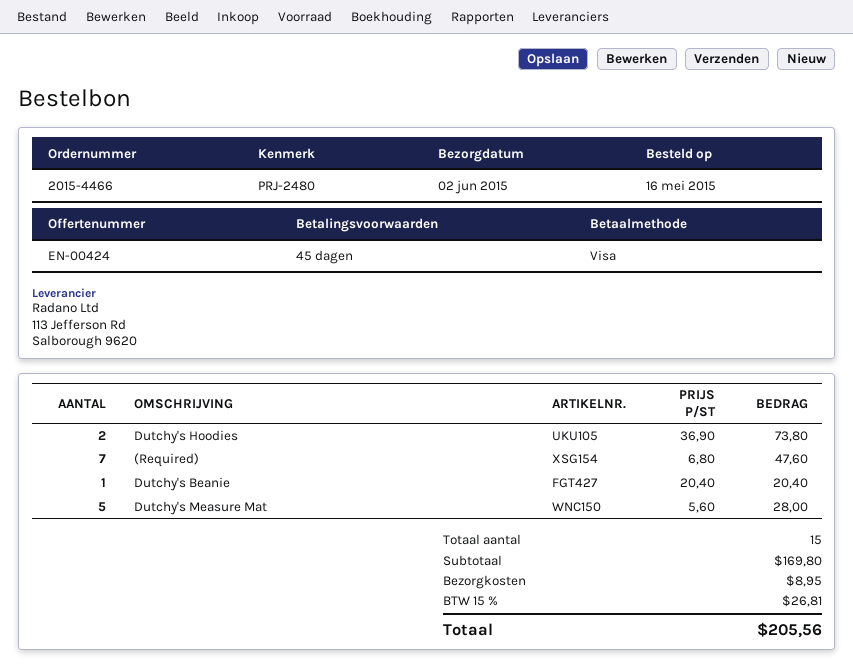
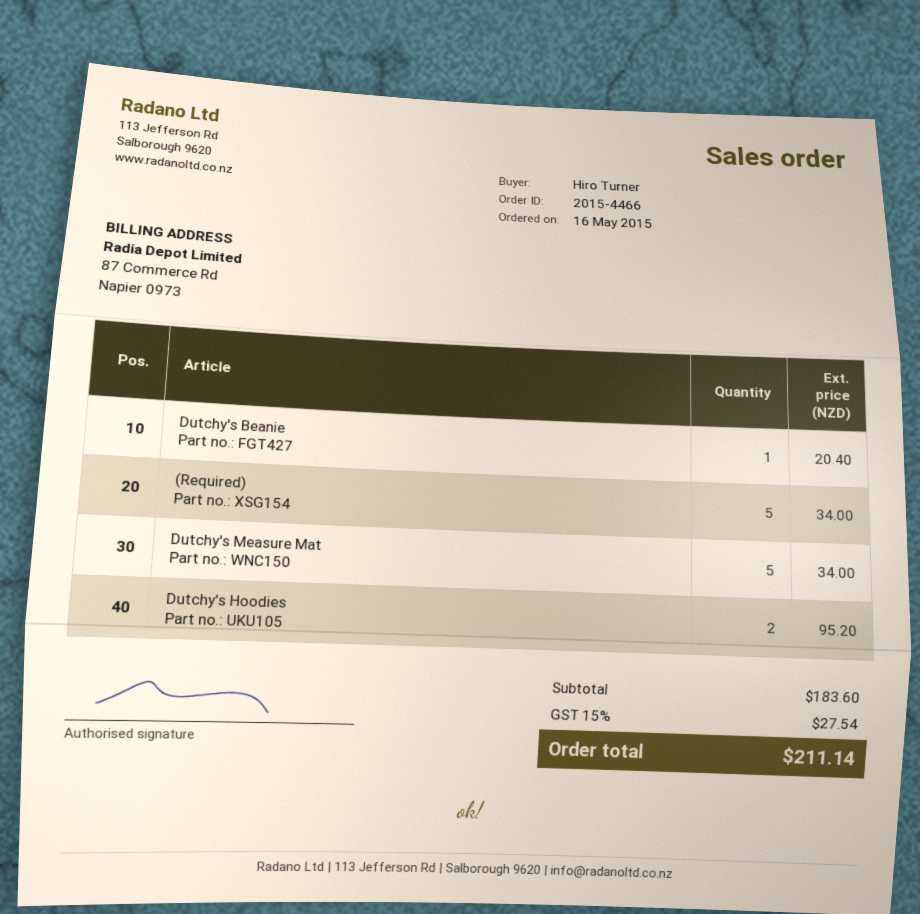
Dutchy's Hoodies: 2 for 73.80 -> 2 for 95.20
(Required): 7 for 47.60 -> 5 for 34.00
Dutchy's Measure Mat: 5 for 28.00 -> 5 for 34.00
subtotal: 169.80 -> 183.60
shipping: 8.95 -> none
tax: 15% = 26.81 -> 15% = 27.54
total: 205.56 -> 211.14

